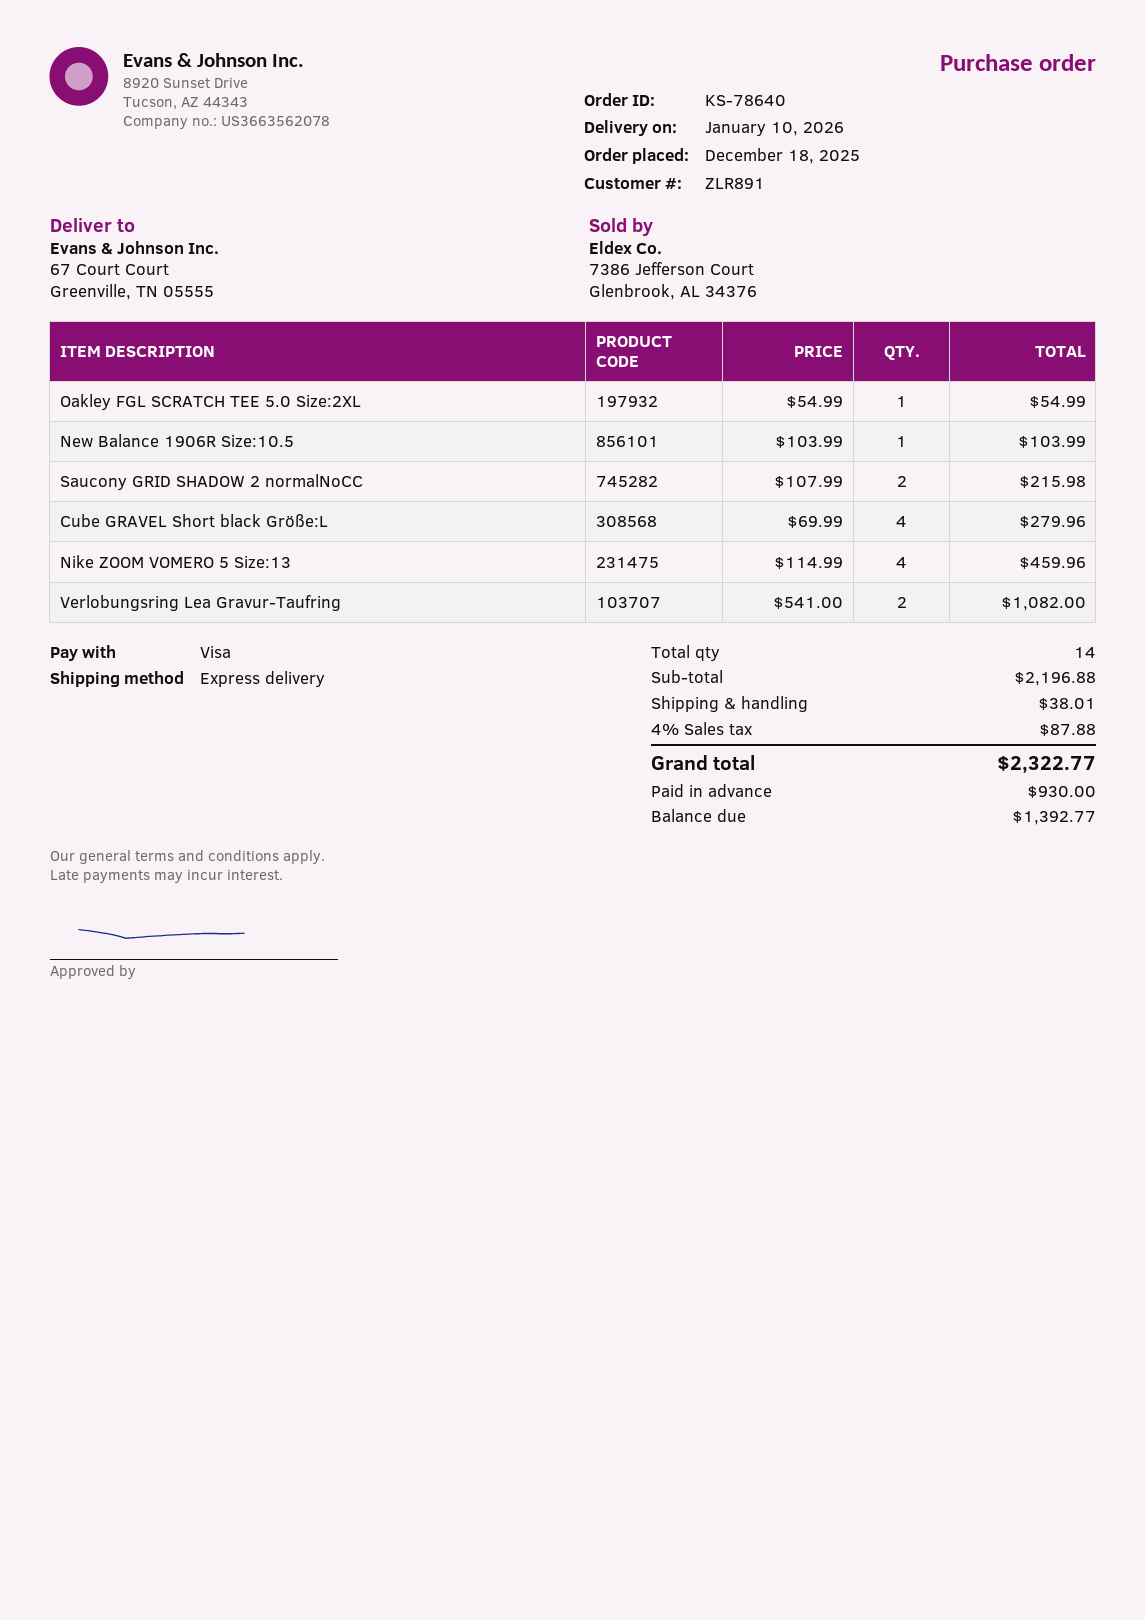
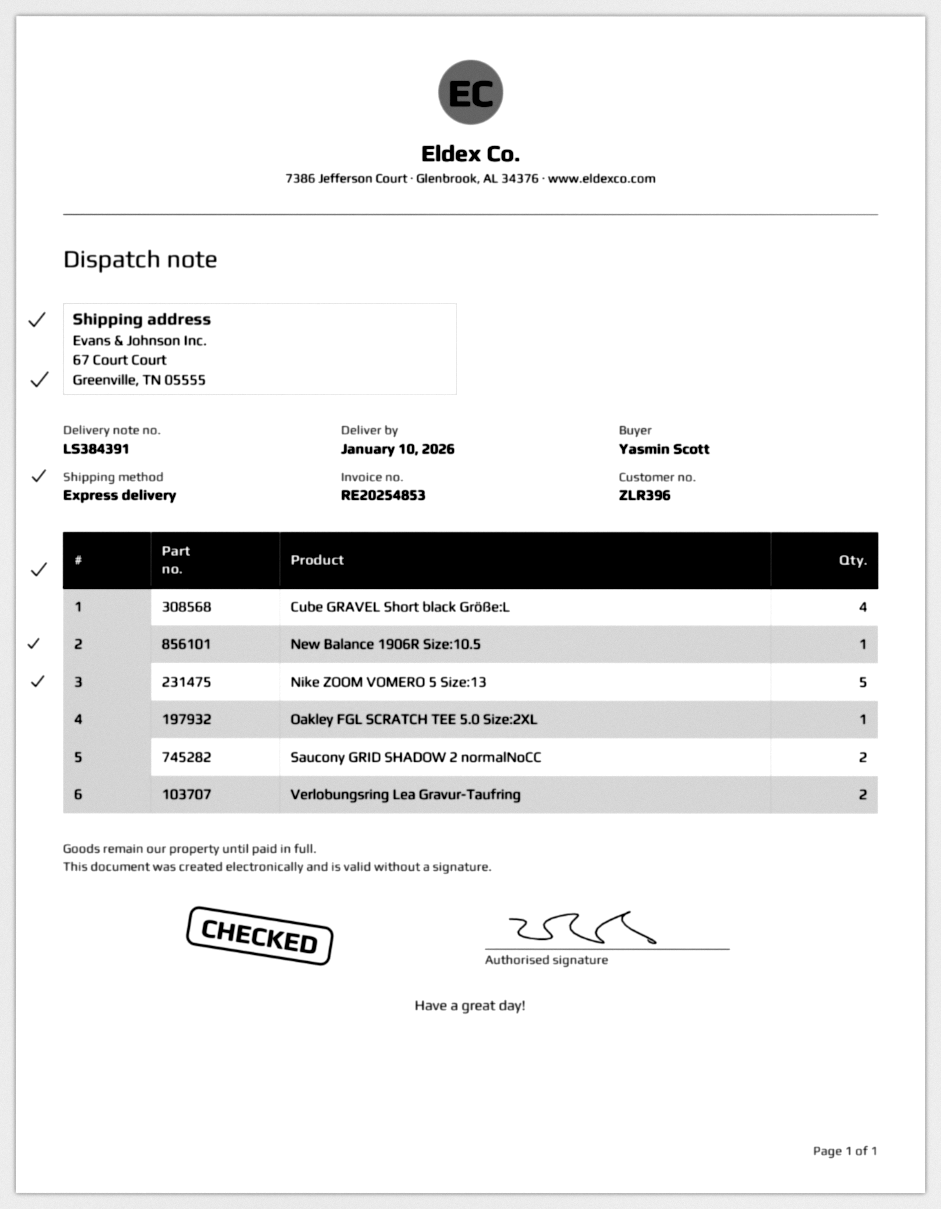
customer number: ZLR891 -> ZLR396
Nike ZOOM VOMERO 5 Size:13: 4 -> 5

